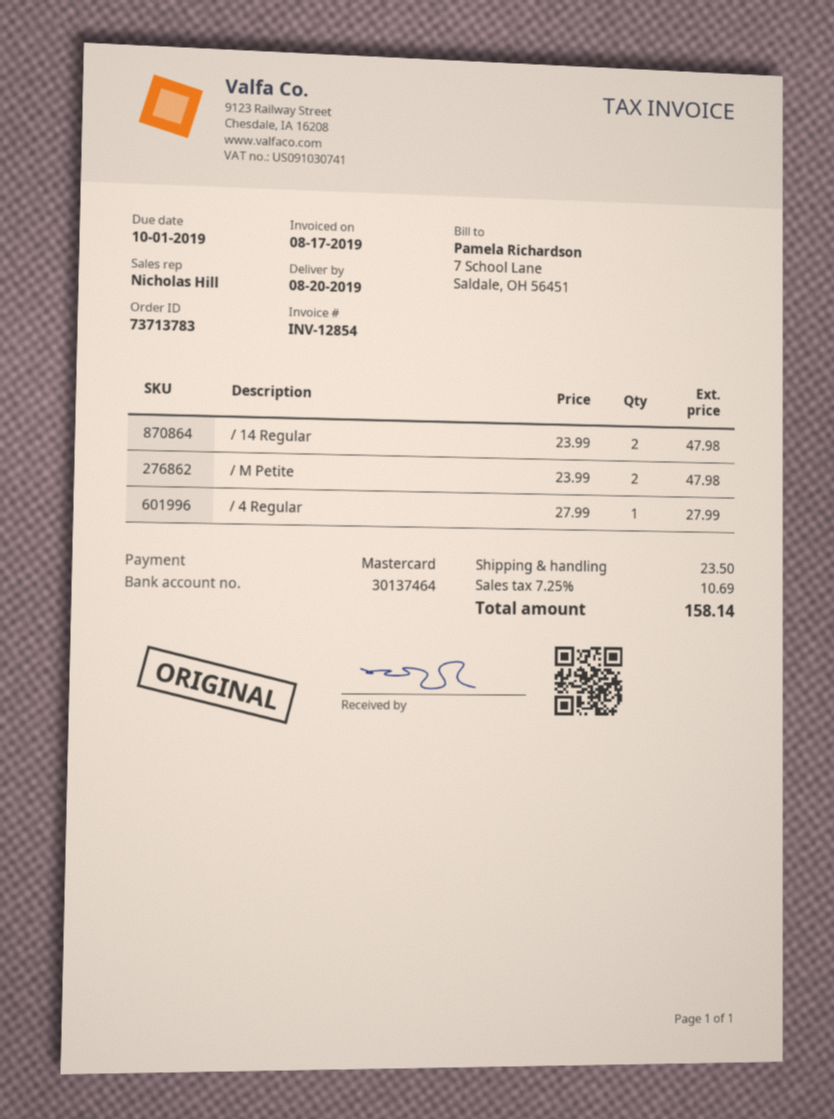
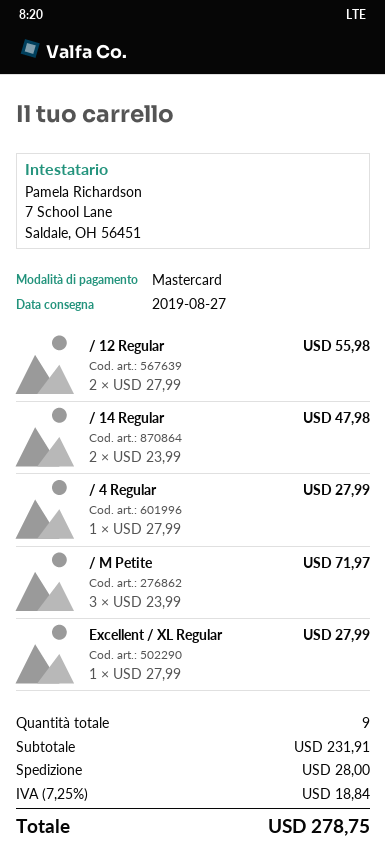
delivery date: 2019-08-20 -> 2019-08-27
/ M Petite: 2 x 23.99 = 47.98 -> 3 x 23.99 = 71.97
/ 12 Regular: none -> 2 x 27.99 = 55.98
Excellent / XL Regular: none -> 1 x 27.99 = 27.99
shipping: 23.50 -> 28.00
tax: 7.25% = 10.69 -> 7.25% = 18.84
total: 158.14 -> 278.75

